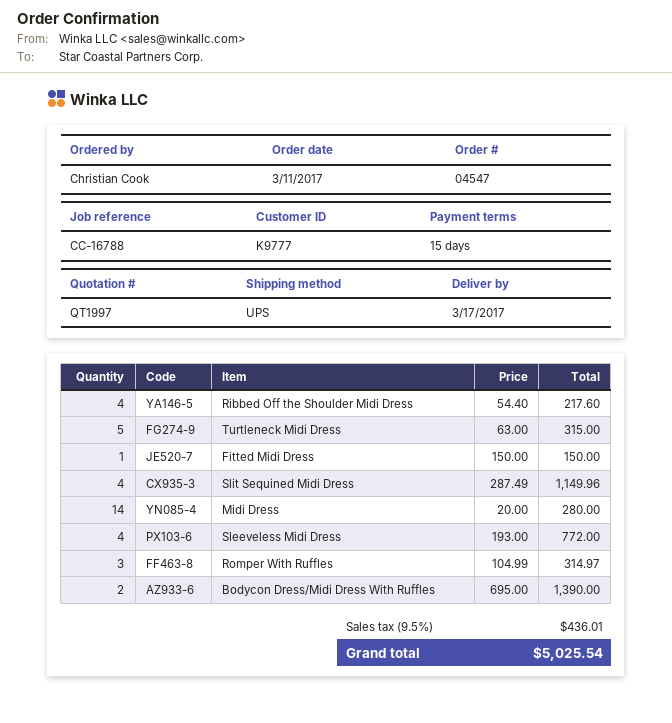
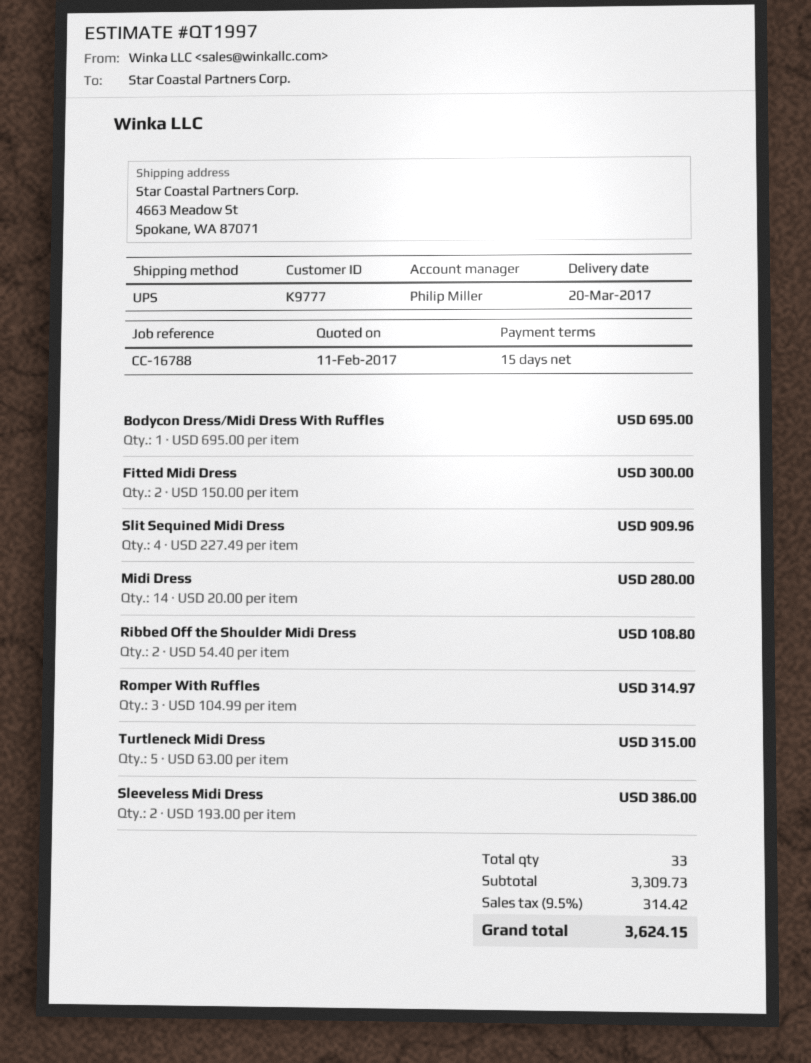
delivery date: 2017-03-17 -> 2017-03-20
Ribbed Off the Shoulder Midi Dress: 4 x 54.40 = 217.60 -> 2 x 54.40 = 108.80
Fitted Midi Dress: 1 x 150.00 = 150.00 -> 2 x 150.00 = 300.00
Slit Sequined Midi Dress: 4 x 287.49 = 1149.96 -> 4 x 227.49 = 909.96
Sleeveless Midi Dress: 4 x 193.00 = 772.00 -> 2 x 193.00 = 386.00
Bodycon Dress/Midi Dress With Ruffles: 2 x 695.00 = 1390.00 -> 1 x 695.00 = 695.00
tax: 9.5% = 436.01 -> 9.5% = 314.42
total: 5025.54 -> 3624.15

